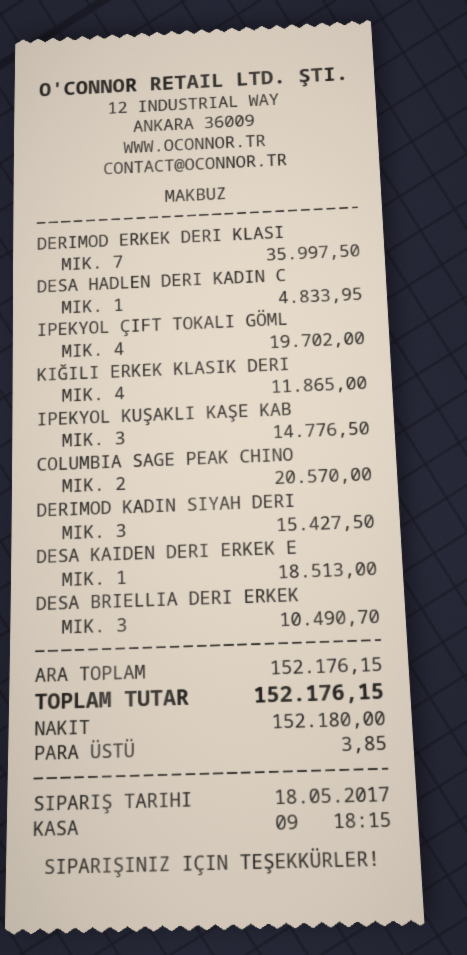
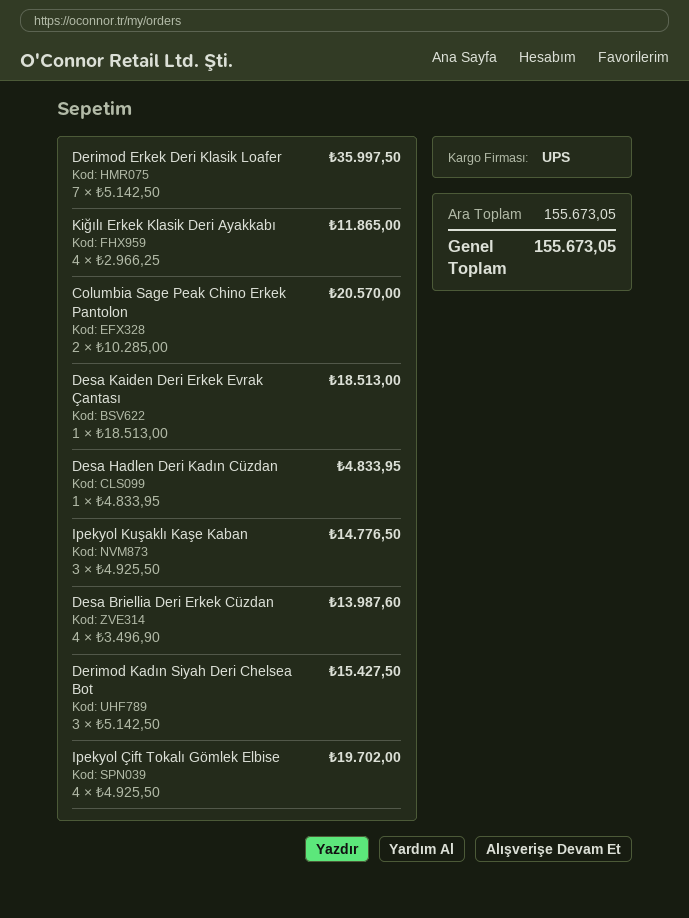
DESA BRIELLIA DERI ERKEK: 3 for 10490.70 -> 4 for 13987.60
subtotal: 152176.15 -> 155673.05
total: 152176.15 -> 155673.05

